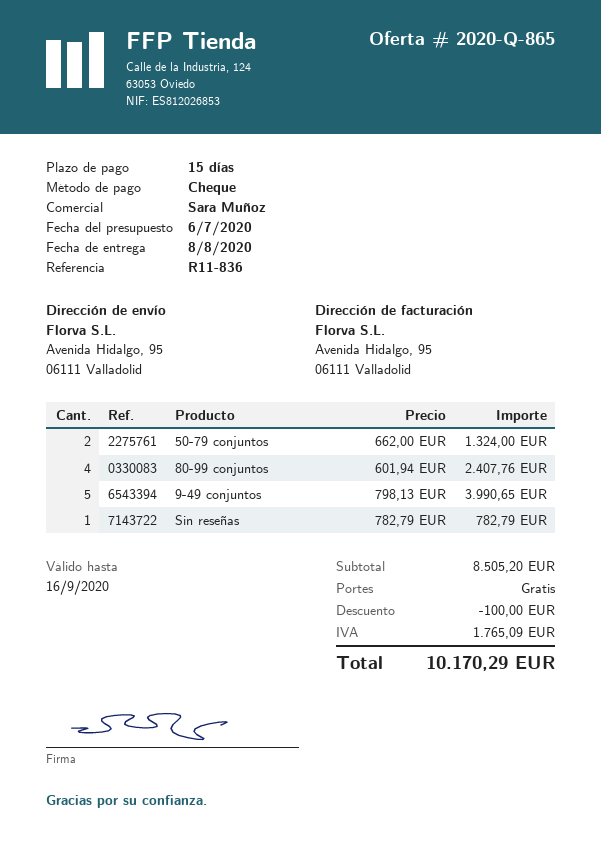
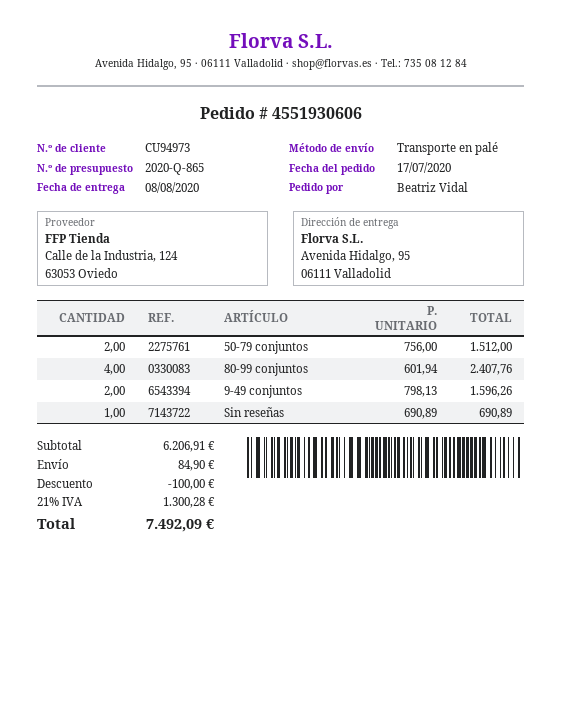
50-79 conjuntos: 2 x 662.00 = 1324.00 -> 2 x 756.00 = 1512.00
9-49 conjuntos: 5 x 798.13 = 3990.65 -> 2 x 798.13 = 1596.26
Sin reseñas: 1 x 782.79 = 782.79 -> 1 x 690.89 = 690.89
subtotal: 8505.20 -> 6206.91
shipping: 0.00 -> 84.90
tax: 1765.09 -> 1300.28
total: 10170.29 -> 7492.09

